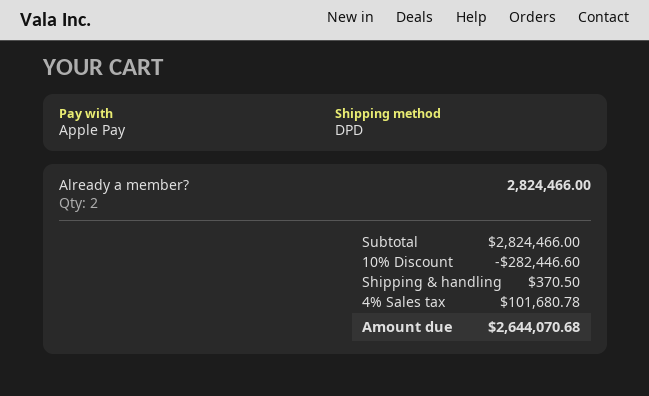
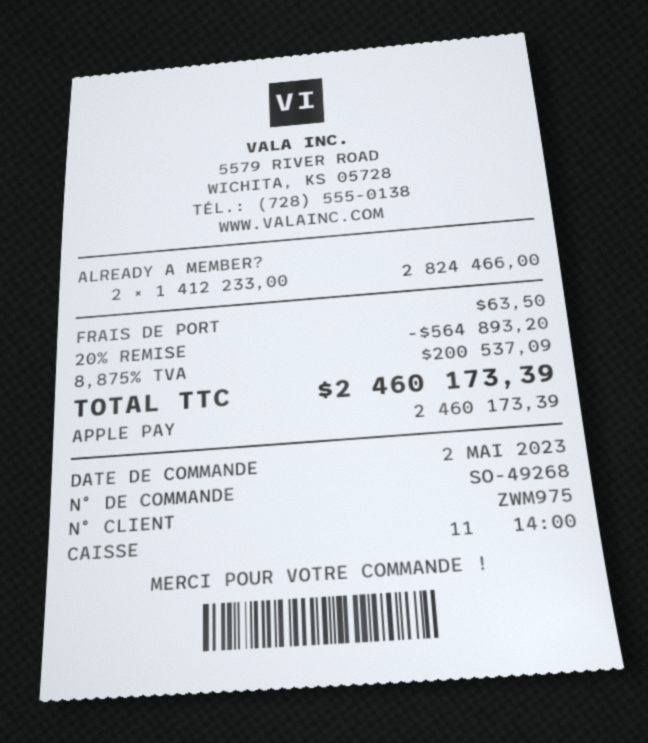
discount: 10% = 282446.60 -> 20% = 564893.20
shipping: 370.50 -> 63.50
tax: 4% = 101680.78 -> 8.875% = 200537.09
total: 2644070.68 -> 2460173.39

